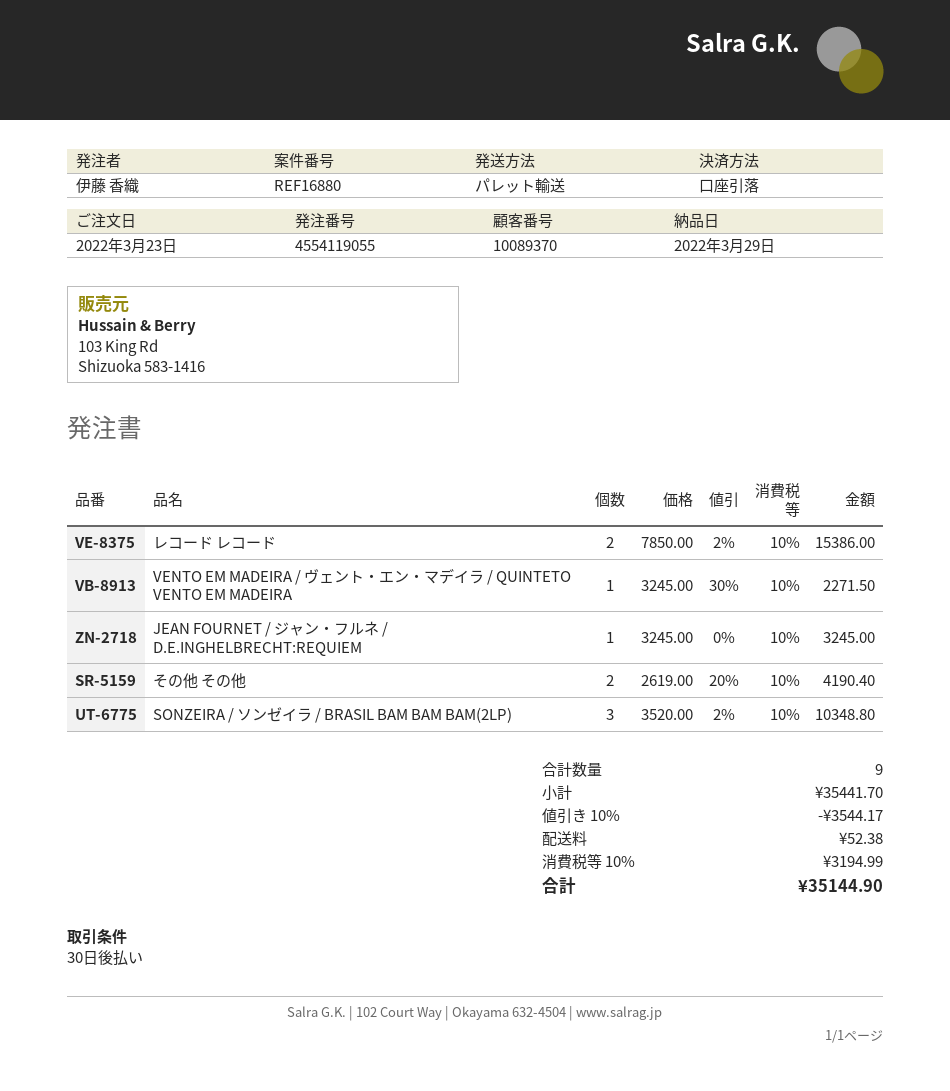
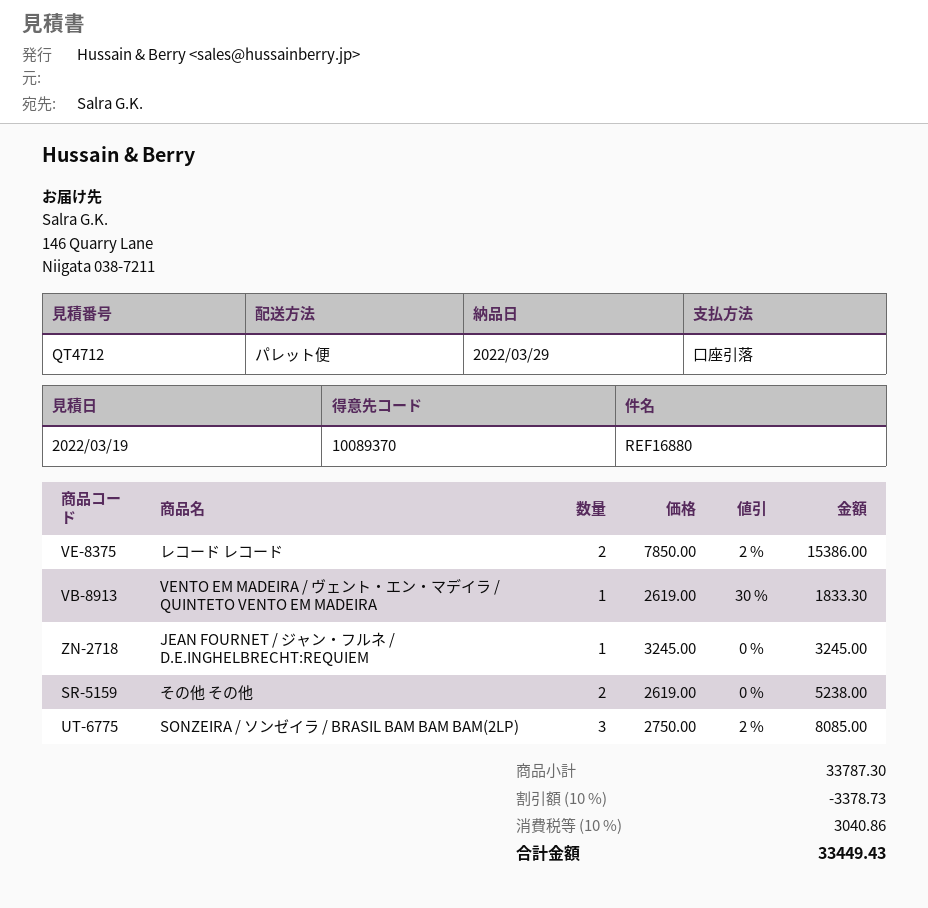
VENTO EM MADEIRA / ヴェント・エン・マデイラ / QUINTETO VENTO EM MADEIRA: 1 x 3245.00 - 30% = 2271.50 -> 1 x 2619.00 - 30% = 1833.30
その他 その他: 2 x 2619.00 - 20% = 4190.40 -> 2 x 2619.00 = 5238.00
SONZEIRA / ソンゼイラ / BRASIL BAM BAM BAM(2LP): 3 x 3520.00 - 2% = 10348.80 -> 3 x 2750.00 - 2% = 8085.00
subtotal: 35441.70 -> 33787.30
discount: 10% = 3544.17 -> 10% = 3378.73
shipping: 52.38 -> none
tax: 10% = 3194.99 -> 10% = 3040.86
total: 35144.90 -> 33449.43

